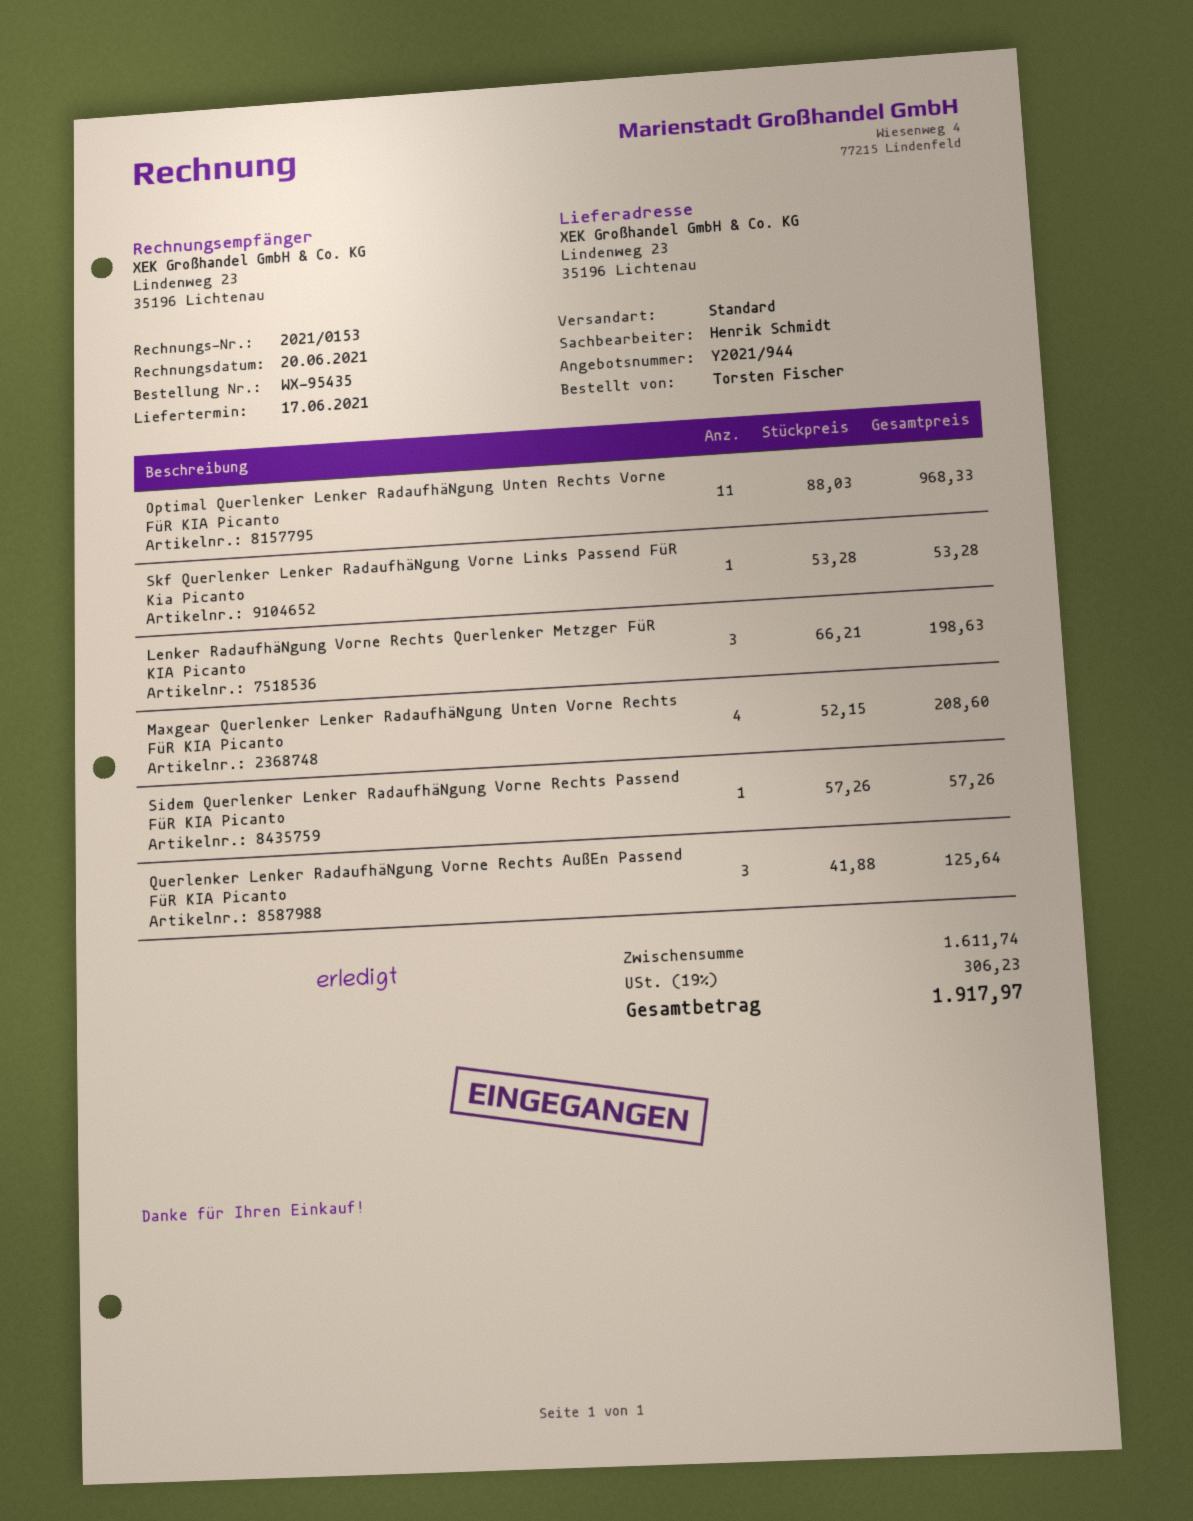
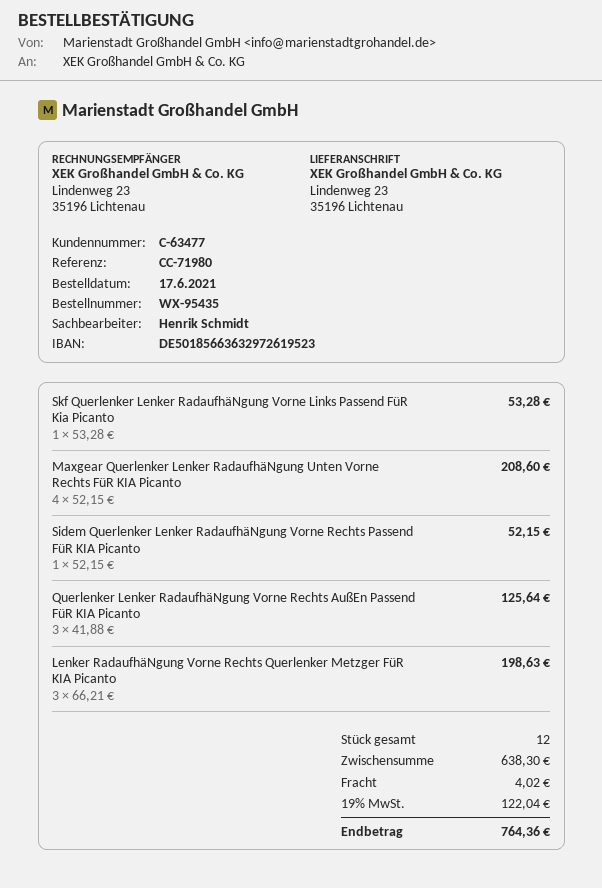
Optimal Querlenker Lenker RadaufhäNgung Unten Rechts Vorne FüR KIA Picanto: 11 x 88.03 = 968.33 -> none
Sidem Querlenker Lenker RadaufhäNgung Vorne Rechts Passend FüR KIA Picanto: 1 x 57.26 = 57.26 -> 1 x 52.15 = 52.15
subtotal: 1611.74 -> 638.30
shipping: none -> 4.02
tax: 19% = 306.23 -> 19% = 122.04
total: 1917.97 -> 764.36

